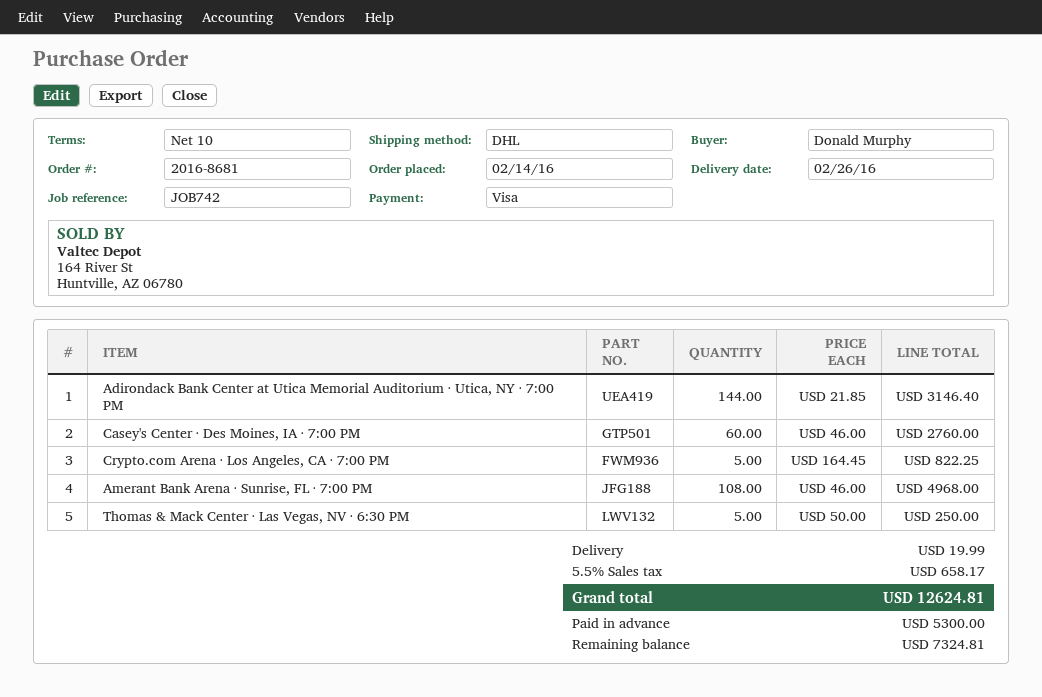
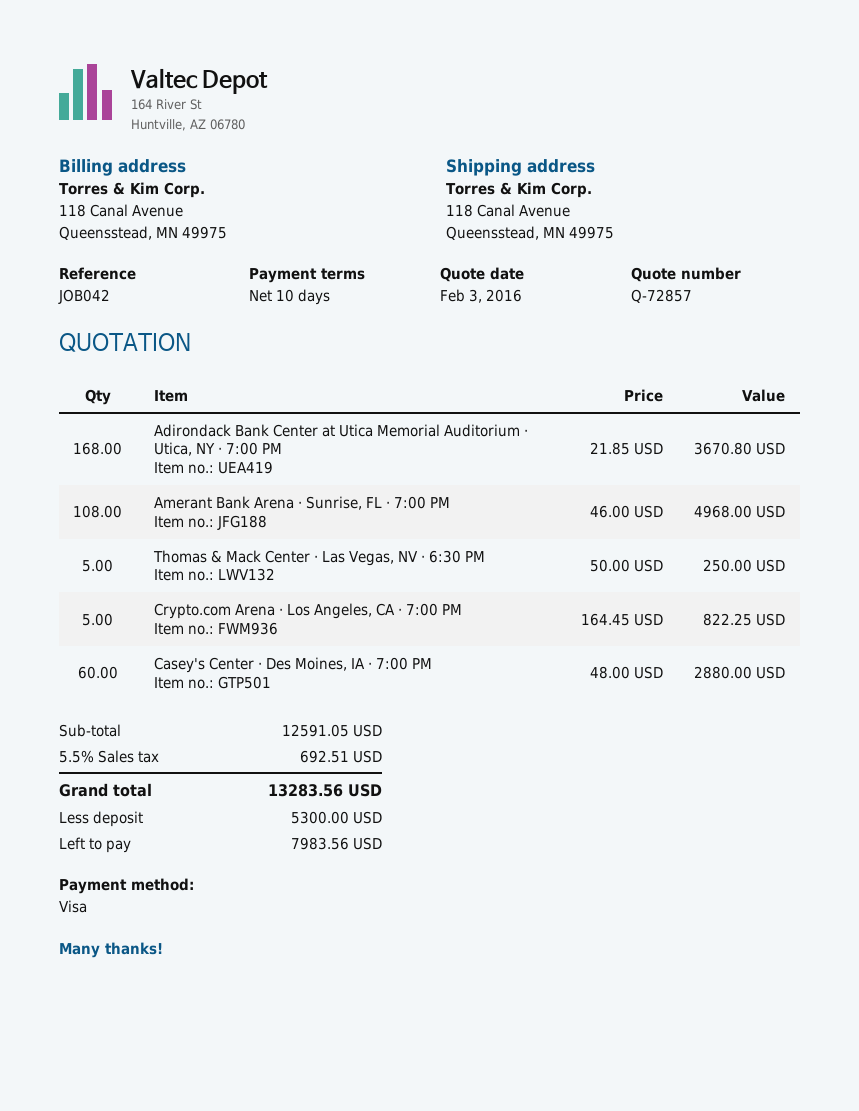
reference: JOB742 -> JOB042
Adirondack Bank Center at Utica Memorial Auditorium · Utica, NY · 7:00 PM: 144 x 21.85 = 3146.40 -> 168 x 21.85 = 3670.80
Casey's Center · Des Moines, IA · 7:00 PM: 60 x 46.00 = 2760.00 -> 60 x 48.00 = 2880.00
shipping: 19.99 -> none
tax: 5.5% = 658.17 -> 5.5% = 692.51
total: 12624.81 -> 13283.56
balance: 7324.81 -> 7983.56

